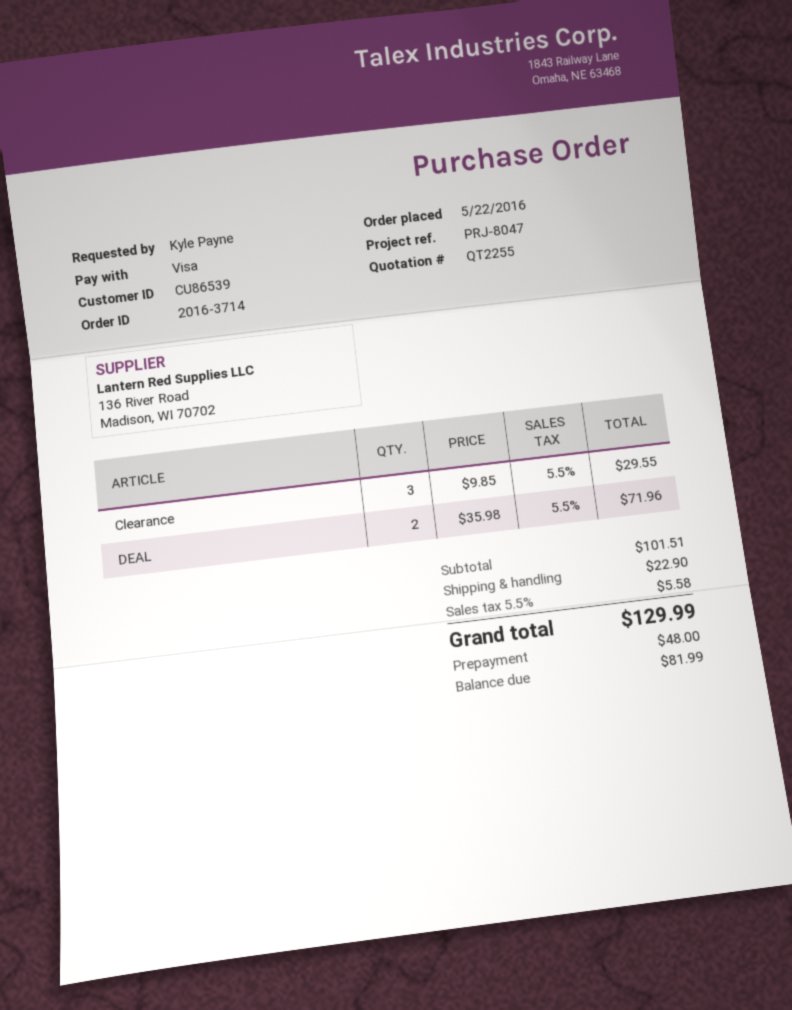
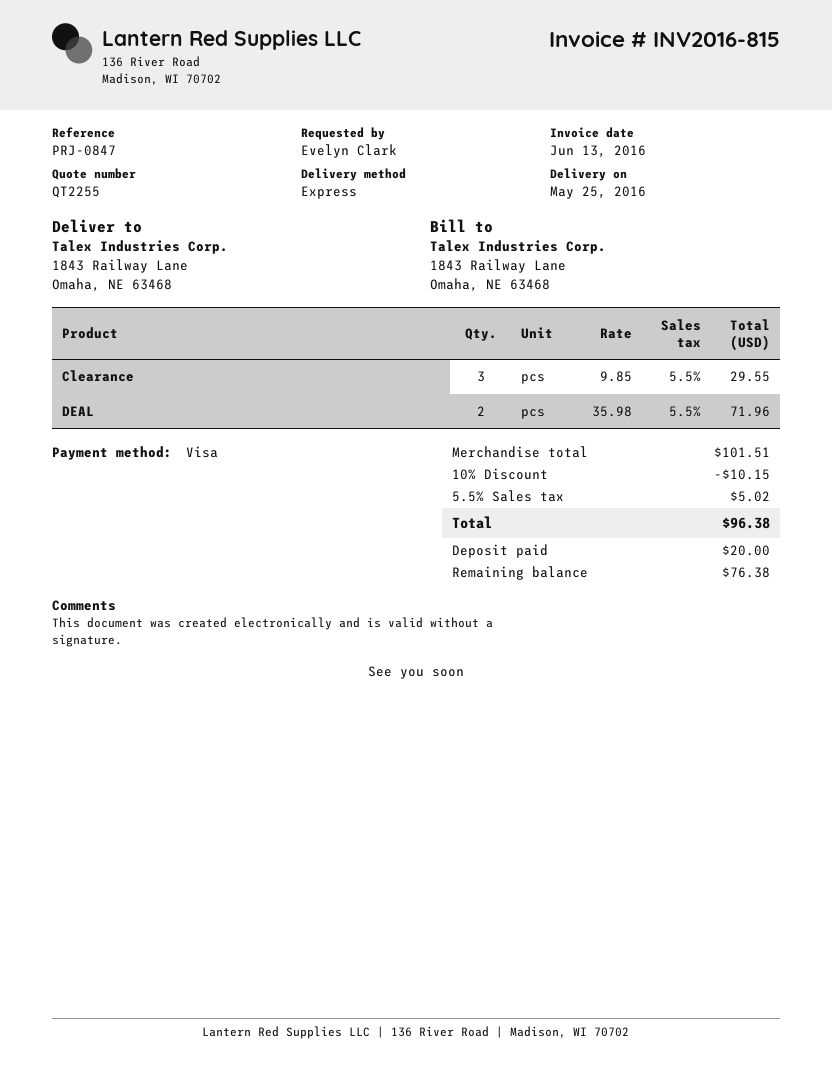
reference: PRJ-8047 -> PRJ-0847
ordered by: Kyle Payne -> Evelyn Clark
discount: none -> 10% = 10.15
shipping: 22.90 -> none
tax: 5.5% = 5.58 -> 5.5% = 5.02
total: 129.99 -> 96.38
deposit: 48.00 -> 20.00
balance: 81.99 -> 76.38

